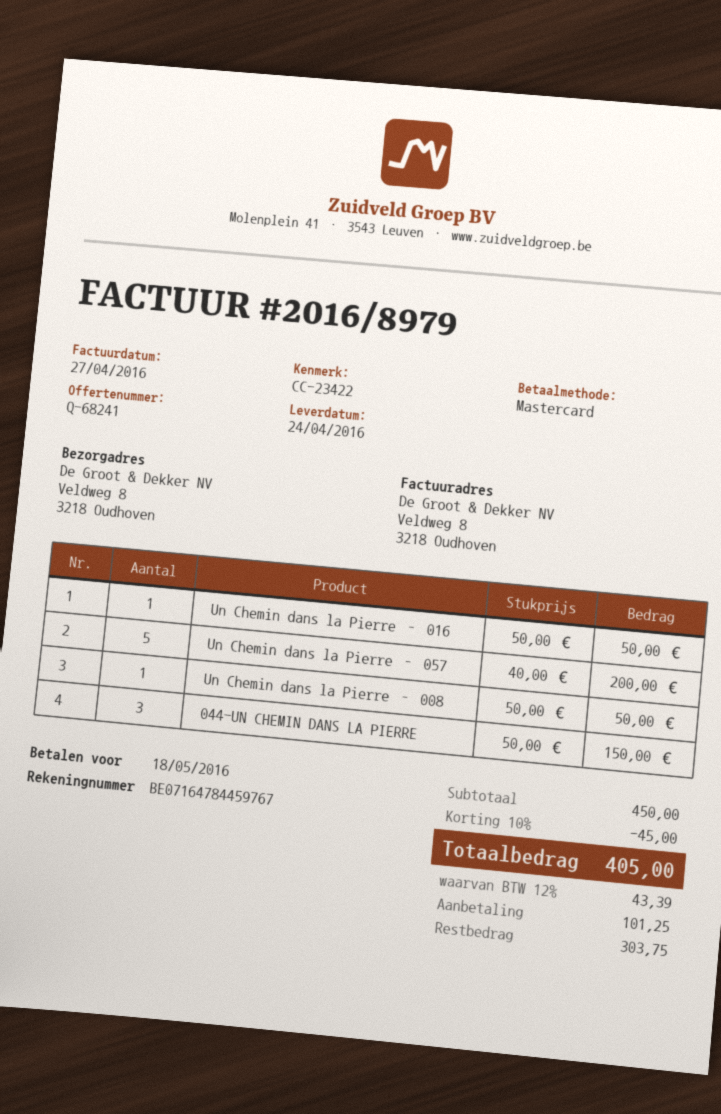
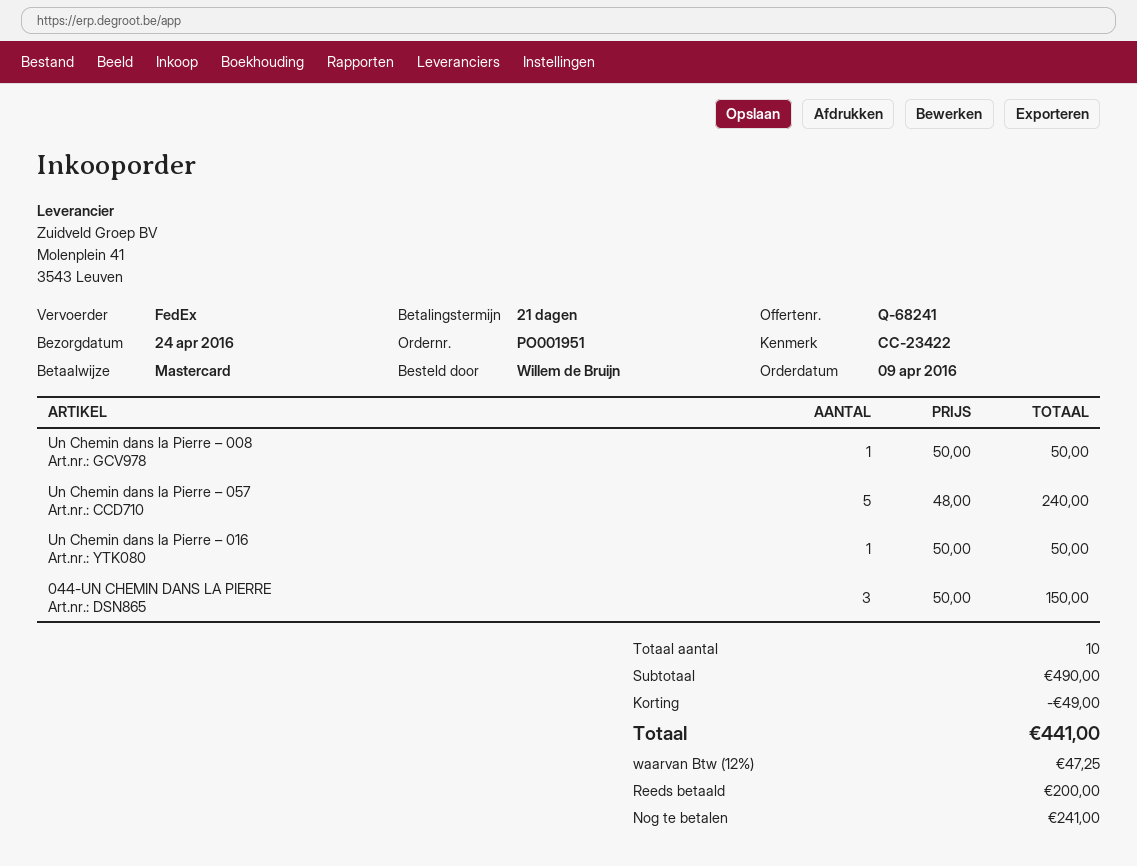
Un Chemin dans la Pierre – 057: 5 x 40.00 = 200.00 -> 5 x 48.00 = 240.00
subtotal: 450.00 -> 490.00
discount: 45.00 -> 49.00
tax: 12% = 43.39 -> 12% = 47.25
total: 405.00 -> 441.00
deposit: 101.25 -> 200.00
balance: 303.75 -> 241.00

